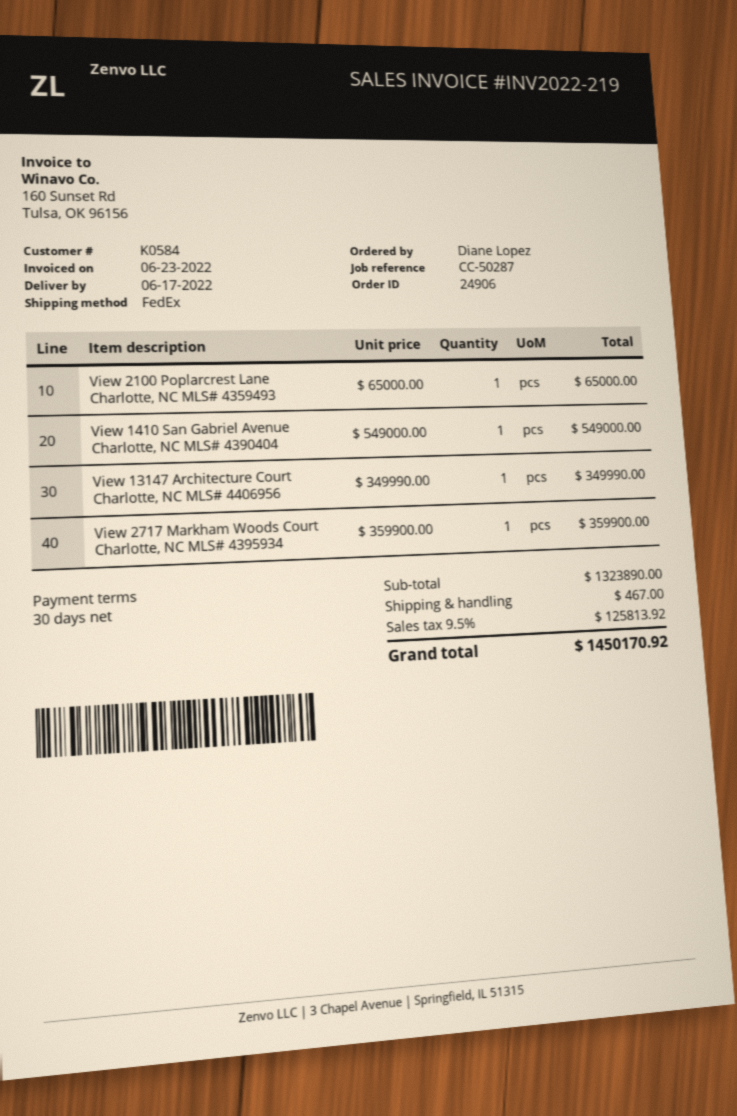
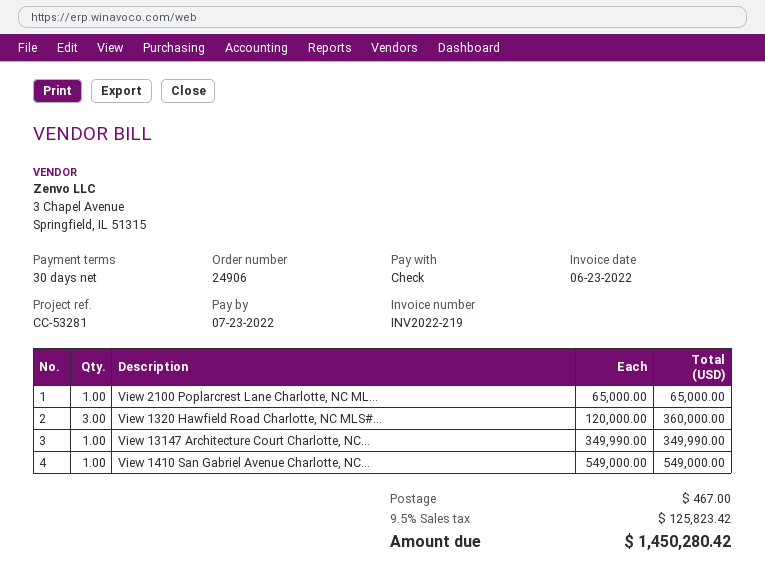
reference: CC-50287 -> CC-53281
View 2717 Markham Woods Court Charlotte, NC MLS# 4395934: 1 x 359900.00 = 359900.00 -> none
View 1320 Hawfield Road Charlotte, NC MLS#...: none -> 3 x 120000.00 = 360000.00
tax: 9.5% = 125813.92 -> 9.5% = 125823.42
total: 1450170.92 -> 1450280.42

